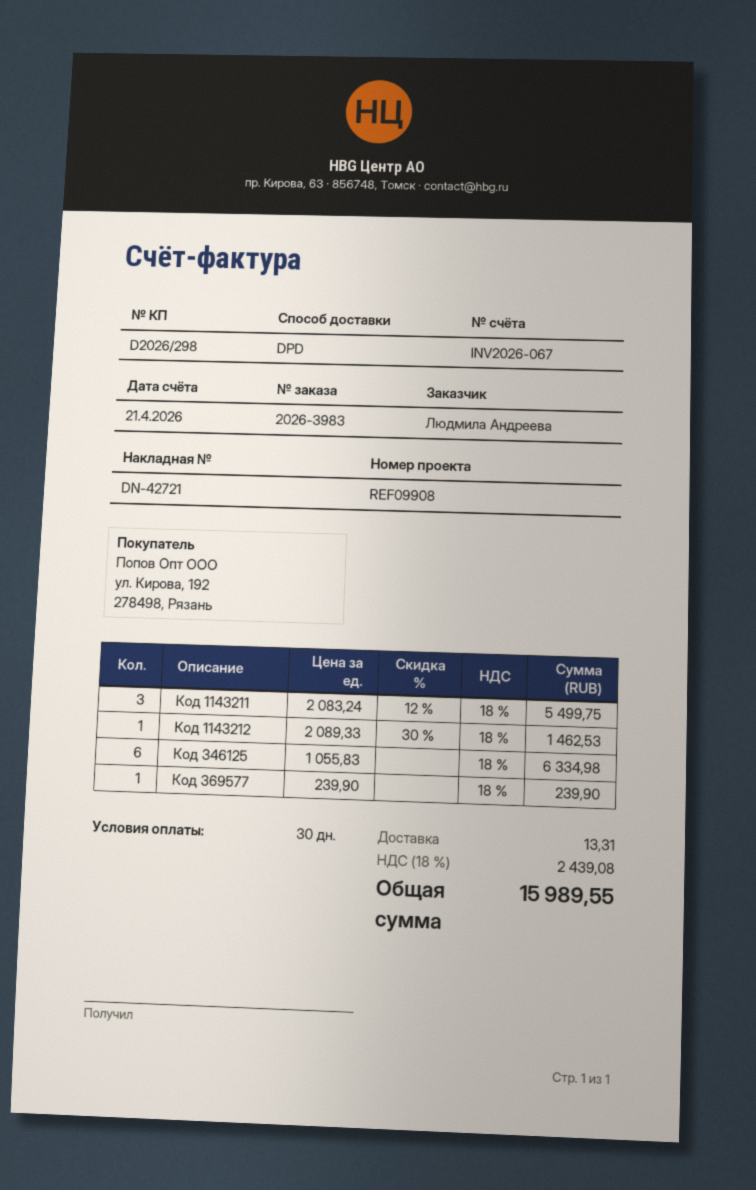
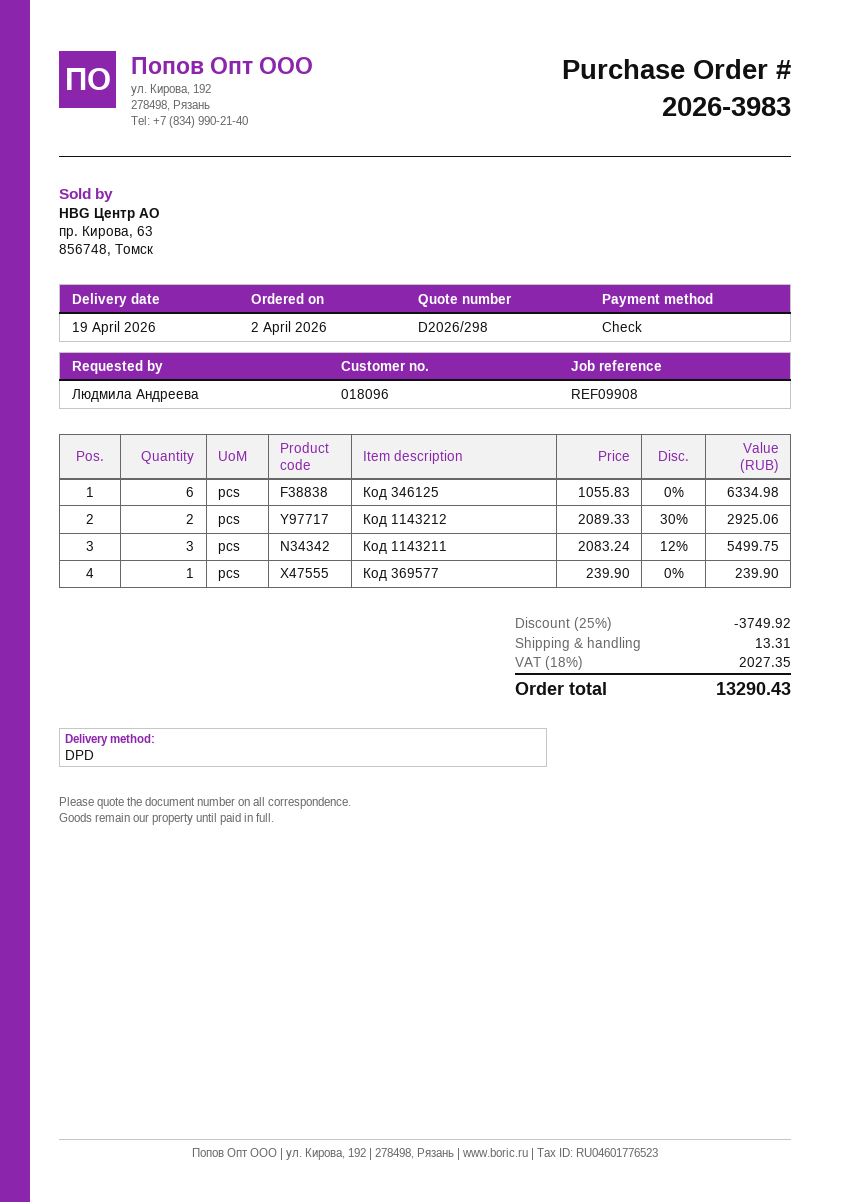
Код 1143212: 1 x 2089.33 - 30% = 1462.53 -> 2 x 2089.33 - 30% = 2925.06
discount: none -> 25% = 3749.92
tax: 18% = 2439.08 -> 18% = 2027.35
total: 15989.55 -> 13290.43

